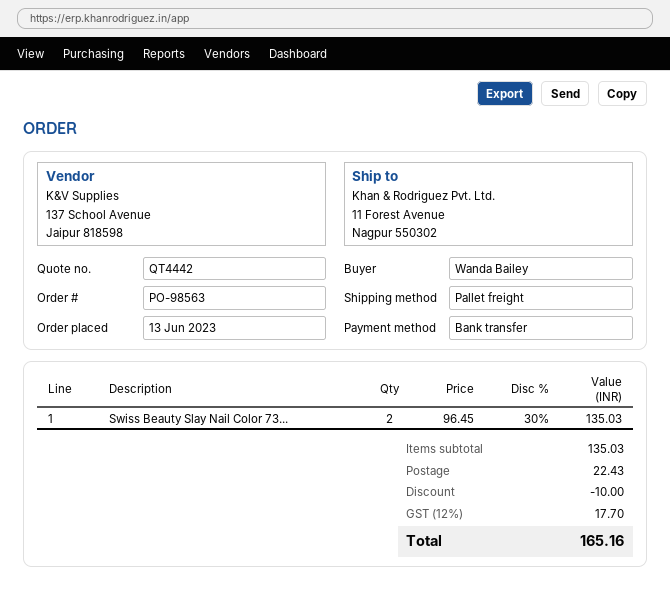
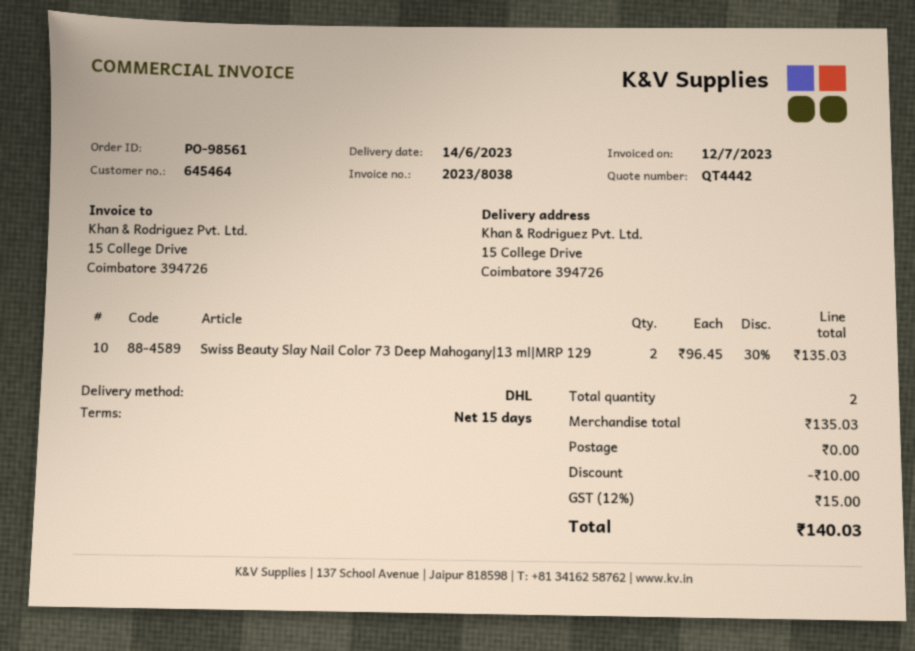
order number: PO-98563 -> PO-98561
shipping method: pallet freight -> DHL
ship to: 11 Forest Avenue, Nagpur 550302 -> 15 College Drive, Coimbatore 394726
shipping: 22.43 -> 0.00
tax: 12% = 17.70 -> 12% = 15.00
total: 165.16 -> 140.03

